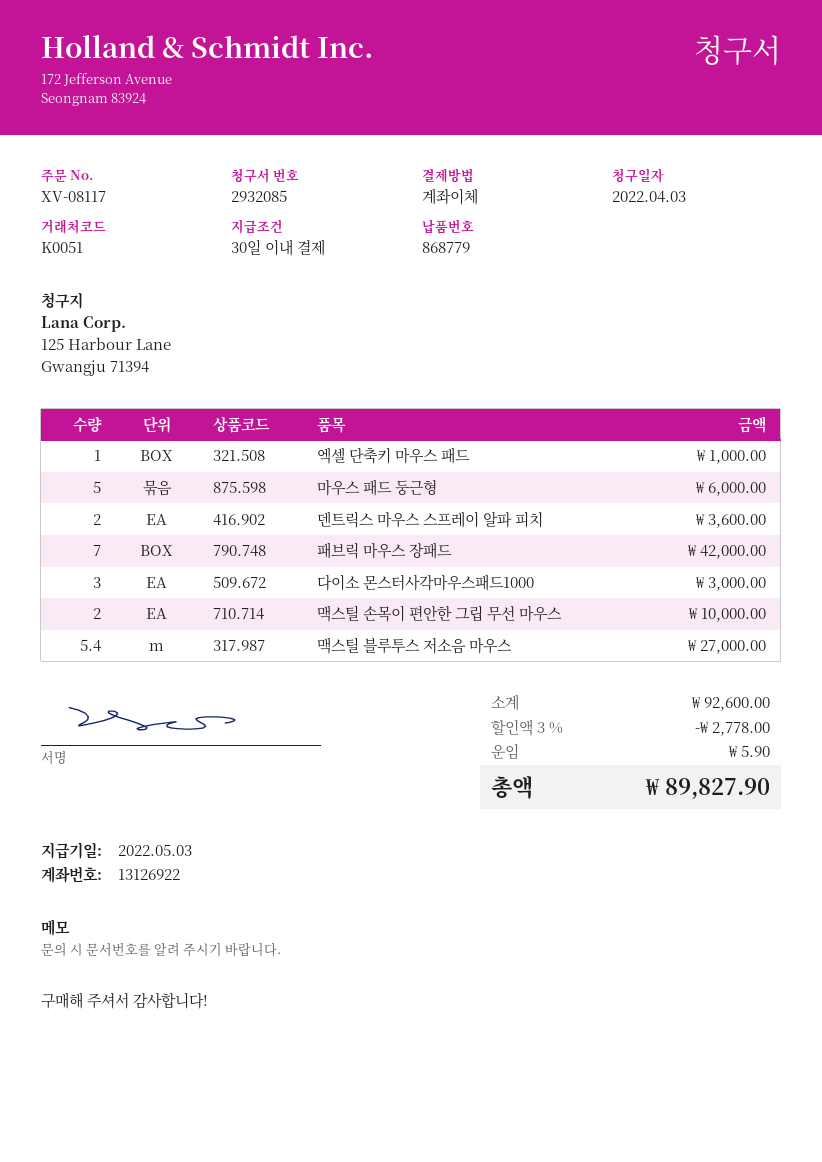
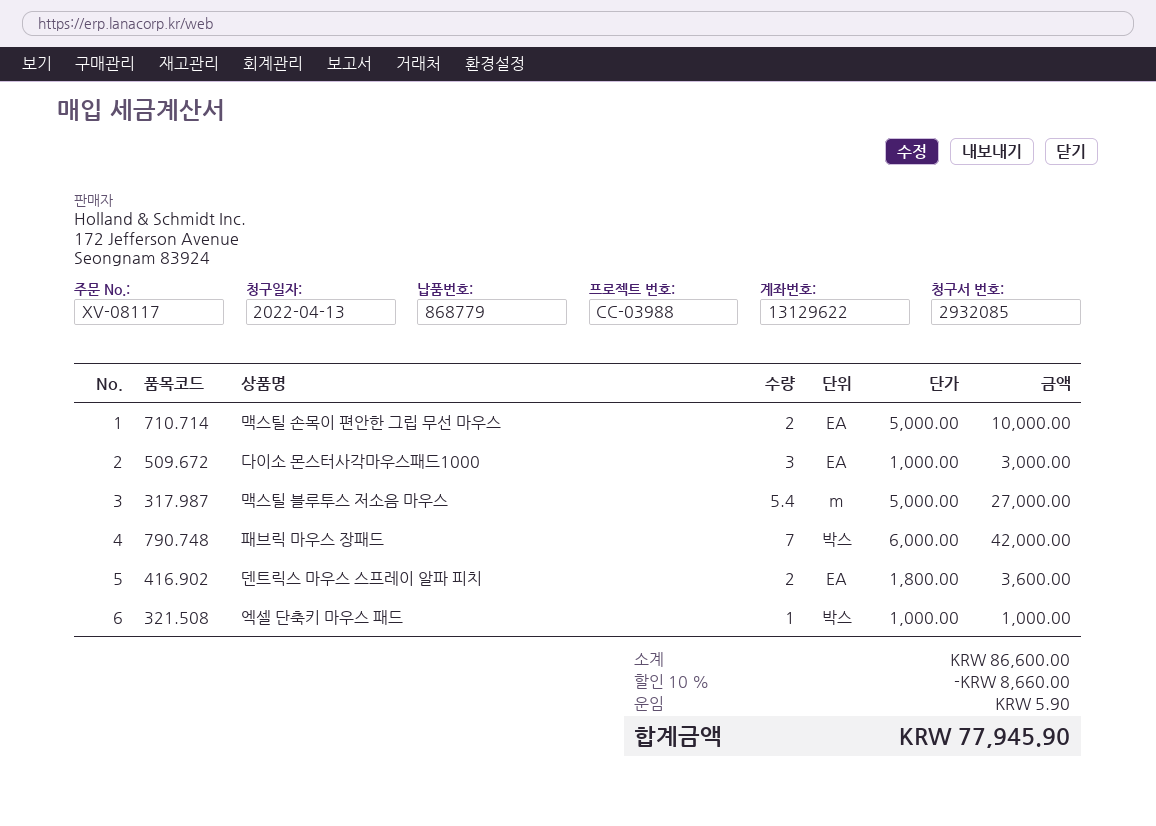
invoice date: 2022-04-03 -> 2022-04-13
bank account: 13126922 -> 13129622
마우스 패드 둥근형: 5 for 6000.00 -> none
subtotal: 92600.00 -> 86600.00
discount: 3% = 2778.00 -> 10% = 8660.00
total: 89827.90 -> 77945.90

